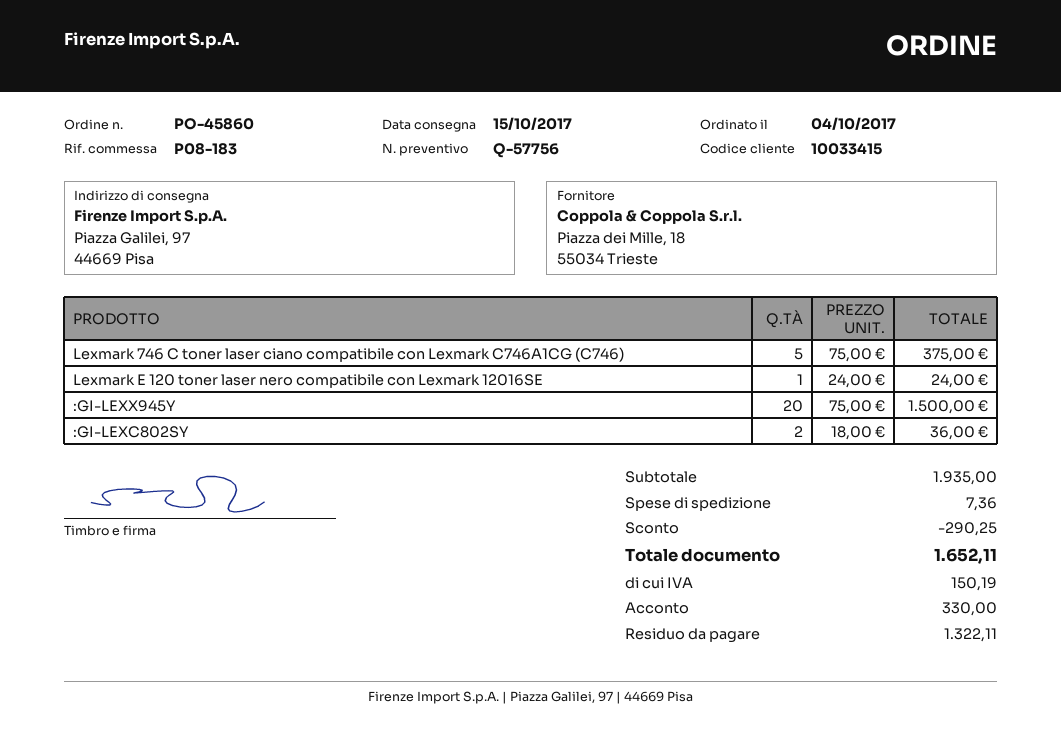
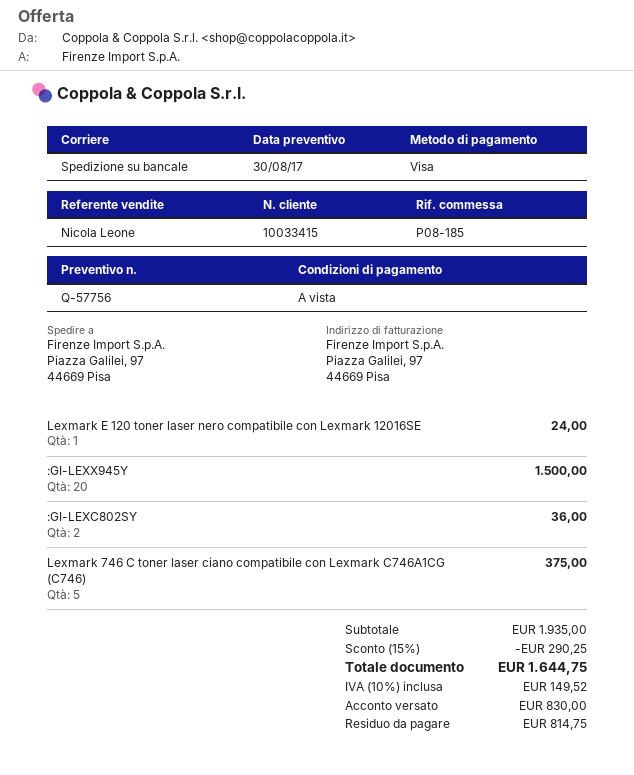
reference: P08-183 -> P08-185
shipping: 7.36 -> none
tax: 150.19 -> 149.52
total: 1652.11 -> 1644.75
deposit: 330.00 -> 830.00
balance: 1322.11 -> 814.75

